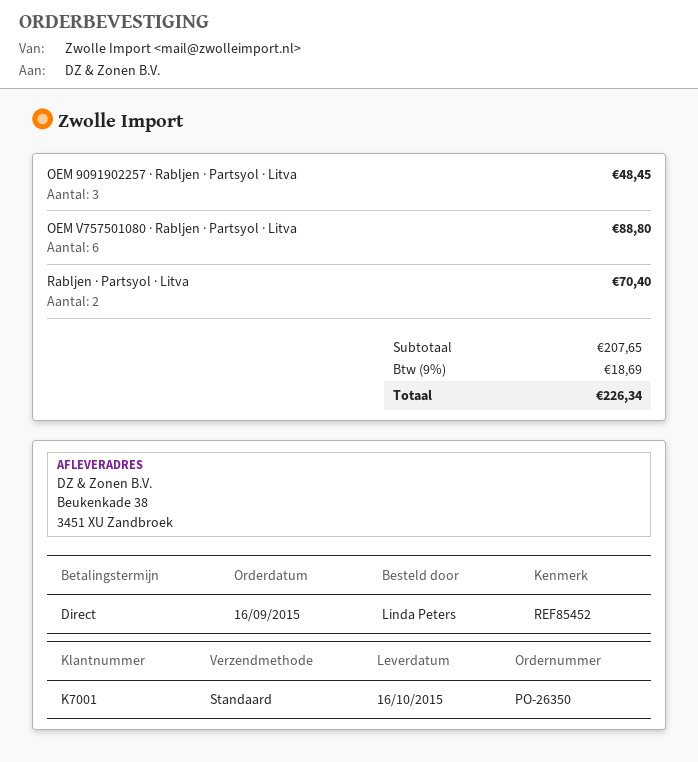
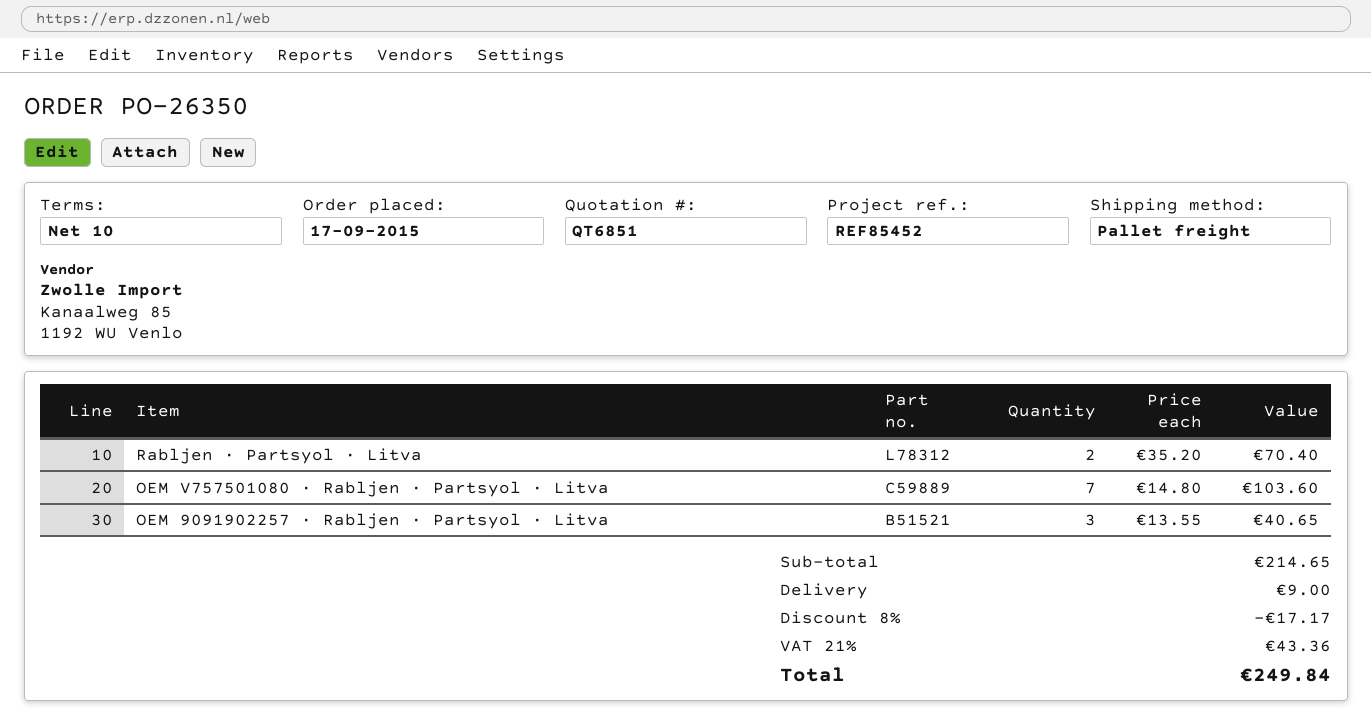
order date: 2015-09-16 -> 2015-09-17
payment terms: on receipt -> 10 days
shipping method: standard -> pallet freight
OEM 9091902257 · Rabljen · Partsyol · Litva: 3 for 48.45 -> 3 for 40.65
OEM V757501080 · Rabljen · Partsyol · Litva: 6 for 88.80 -> 7 for 103.60
subtotal: 207.65 -> 214.65
discount: none -> 8% = 17.17
shipping: none -> 9.00
tax: 9% = 18.69 -> 21% = 43.36
total: 226.34 -> 249.84

